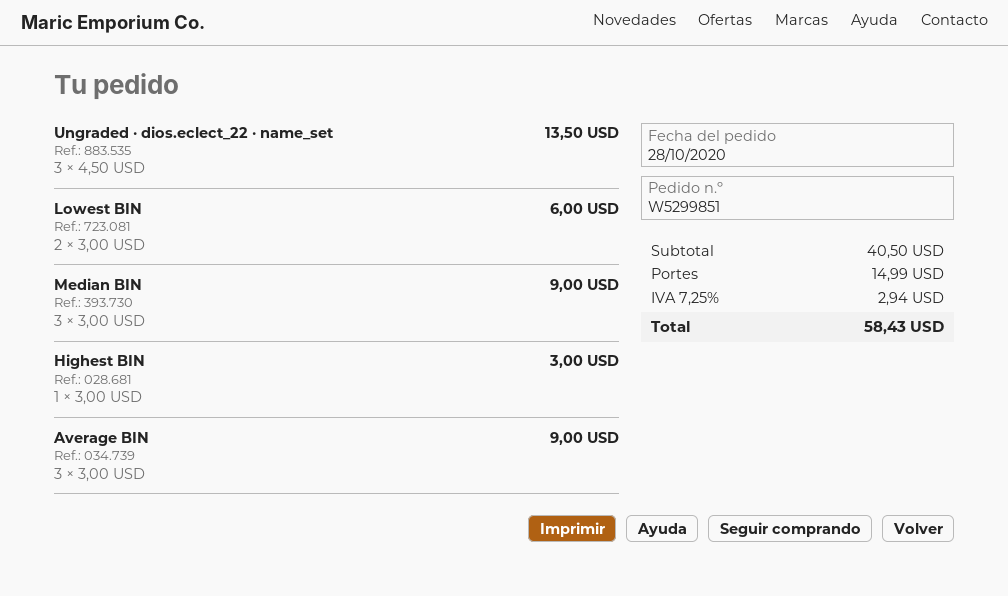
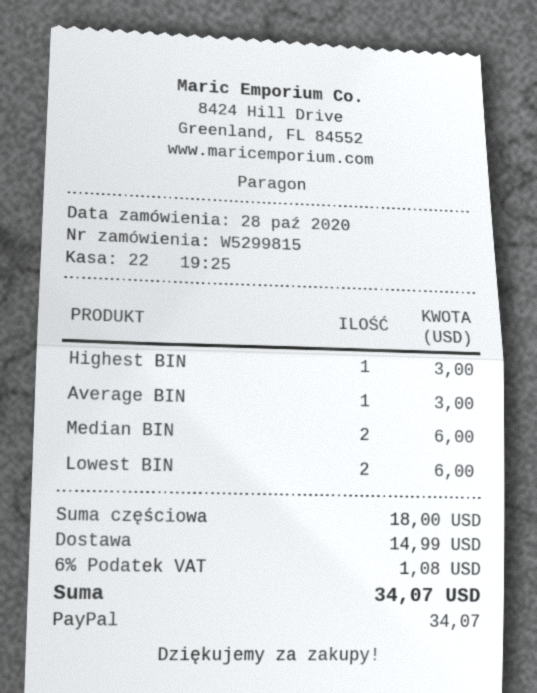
order number: W5299851 -> W5299815
Ungraded · dios.eclect_22 · name_set: 3 for 13.50 -> none
Median BIN: 3 for 9.00 -> 2 for 6.00
Average BIN: 3 for 9.00 -> 1 for 3.00
subtotal: 40.50 -> 18.00
tax: 7.25% = 2.94 -> 6% = 1.08
total: 58.43 -> 34.07

